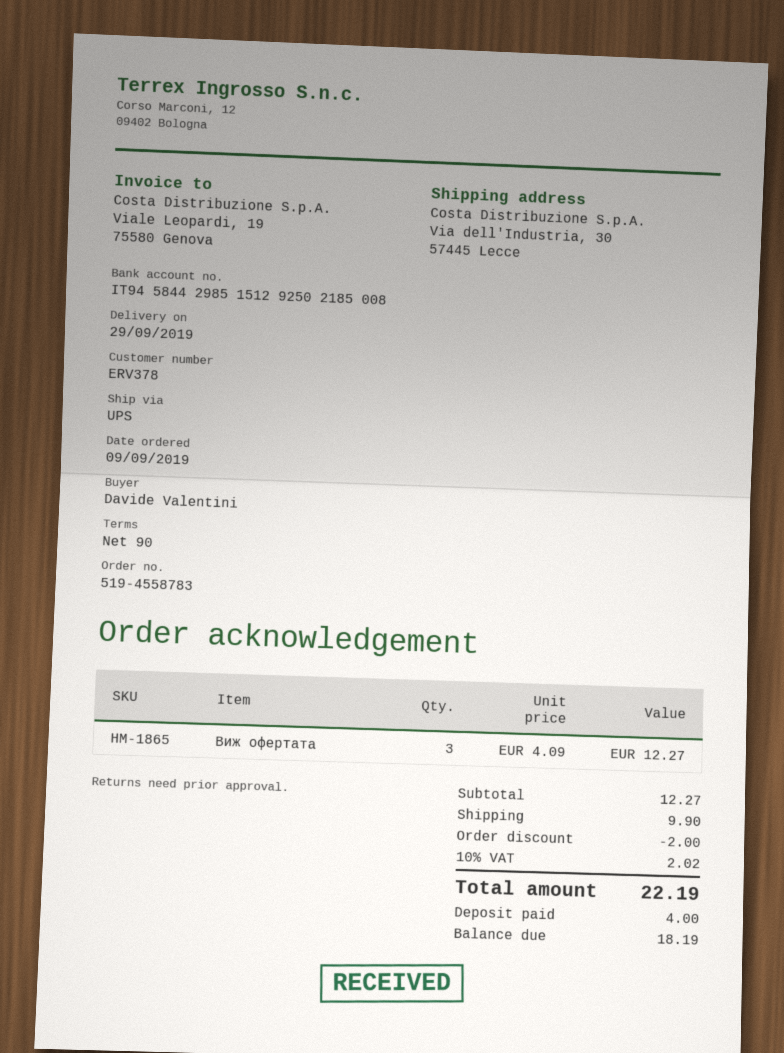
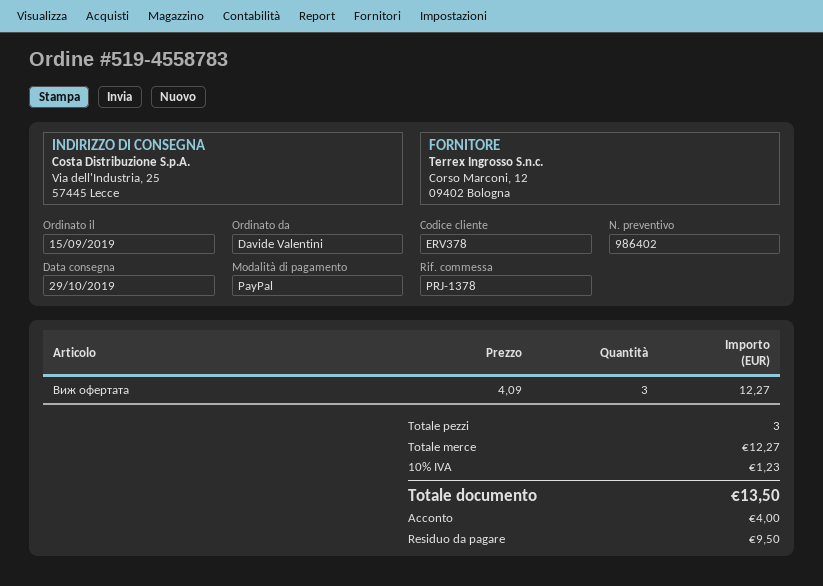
order date: 2019-09-09 -> 2019-09-15
delivery date: 2019-09-29 -> 2019-10-29
ship to: Via dell'Industria, 30, 57445 Lecce -> Via dell'Industria, 25, 57445 Lecce
discount: 2.00 -> none
shipping: 9.90 -> none
tax: 10% = 2.02 -> 10% = 1.23
total: 22.19 -> 13.50
balance: 18.19 -> 9.50

